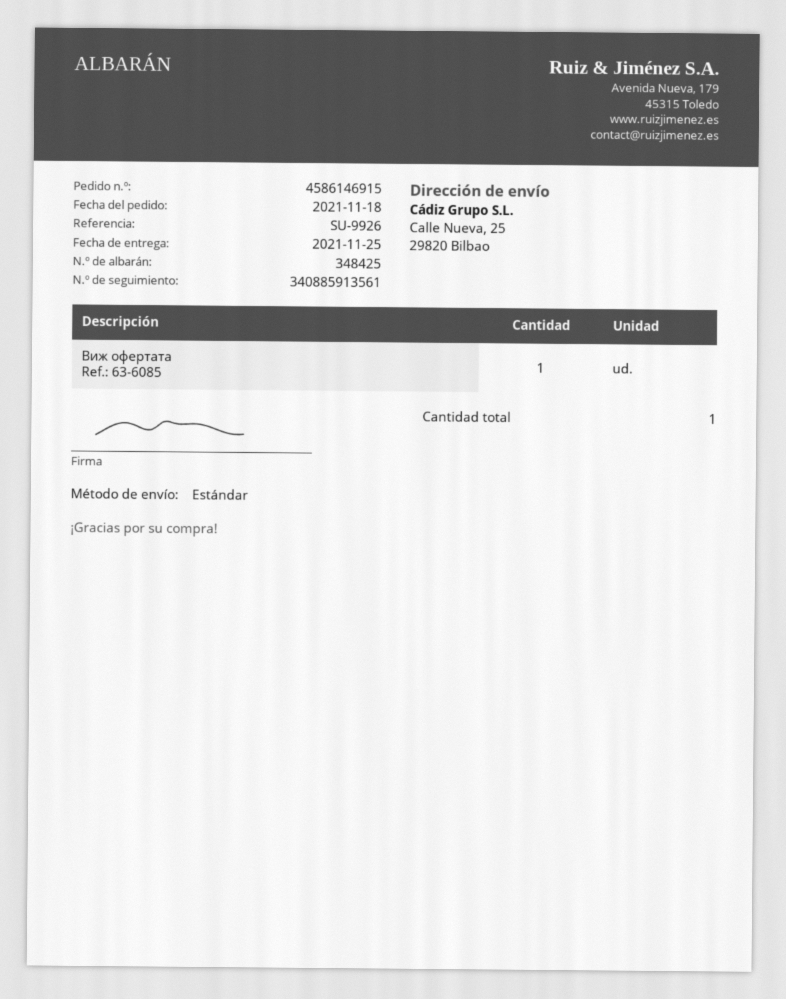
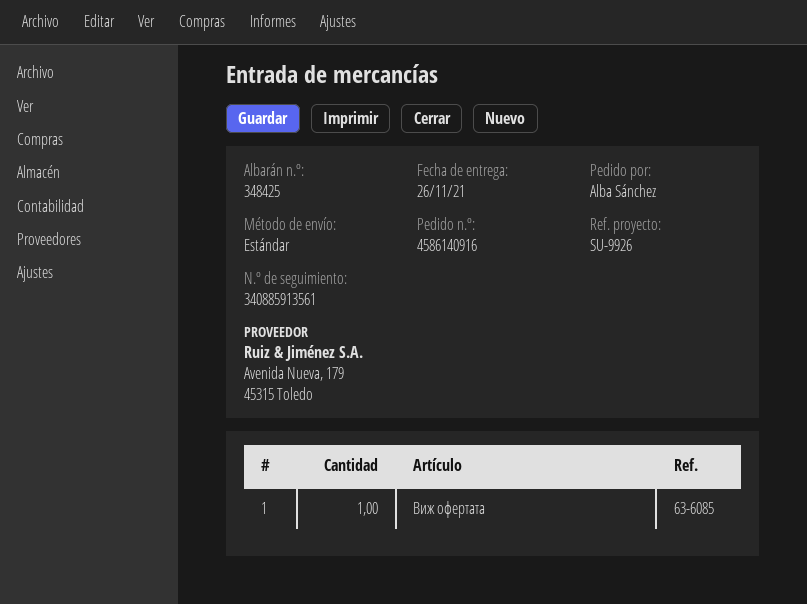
order number: 4586146915 -> 4586140916
delivery date: 2021-11-25 -> 2021-11-26

